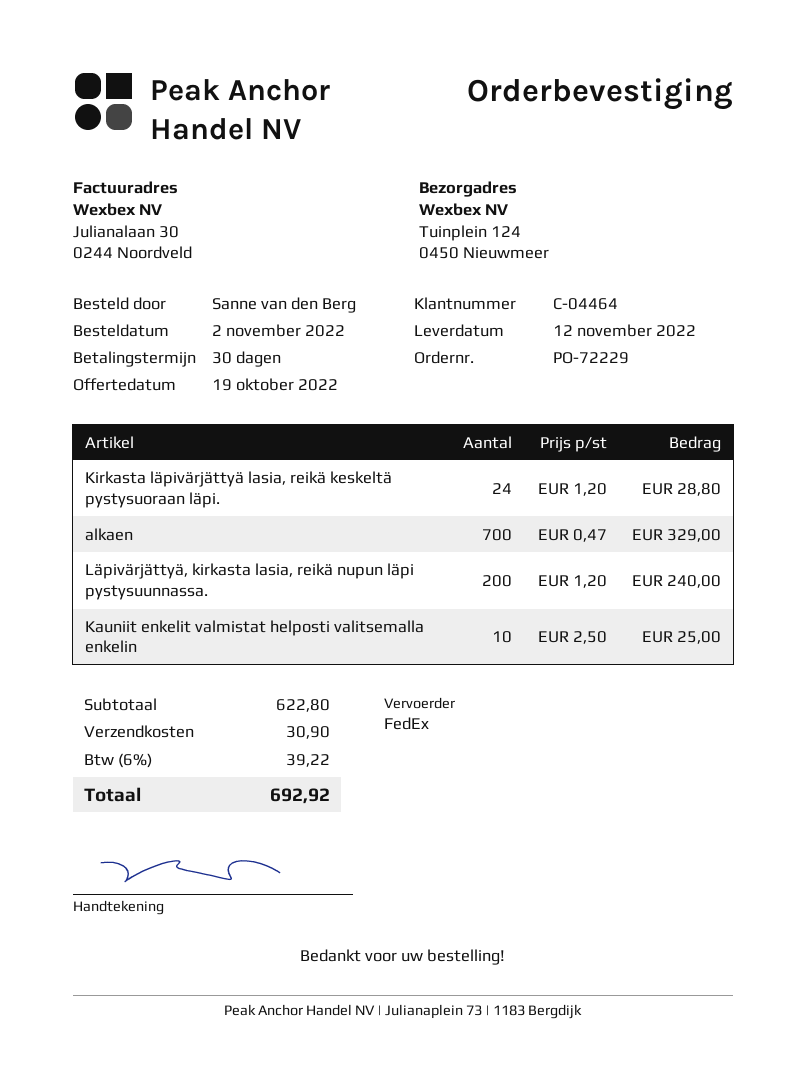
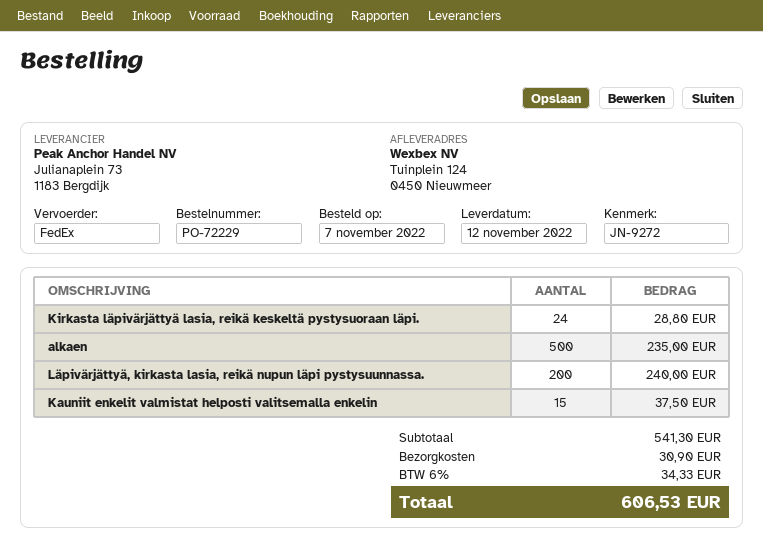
order date: 2022-11-02 -> 2022-11-07
alkaen: 700 for 329.00 -> 500 for 235.00
Kauniit enkelit valmistat helposti valitsemalla enkelin: 10 for 25.00 -> 15 for 37.50
subtotal: 622.80 -> 541.30
tax: 6% = 39.22 -> 6% = 34.33
total: 692.92 -> 606.53

